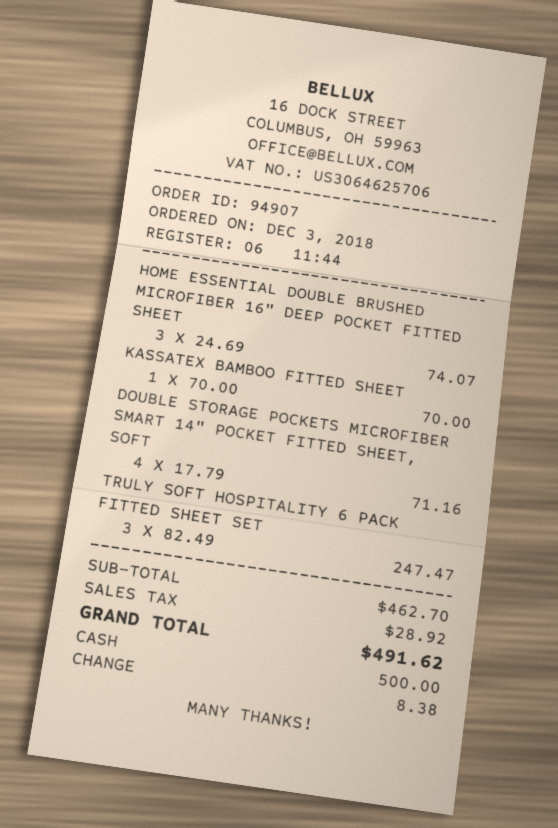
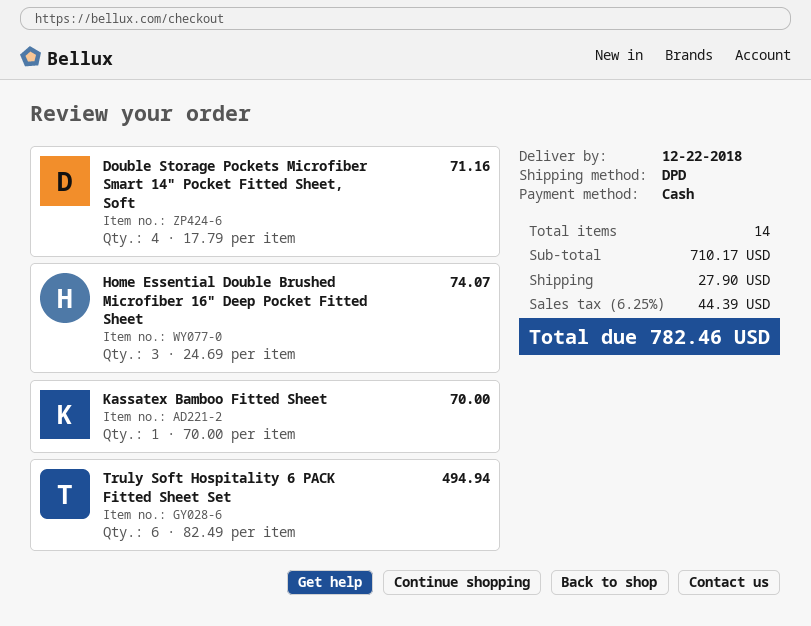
TRULY SOFT HOSPITALITY 6 PACK FITTED SHEET SET: 3 x 82.49 = 247.47 -> 6 x 82.49 = 494.94
subtotal: 462.70 -> 710.17
shipping: none -> 27.90
tax: 28.92 -> 44.39
total: 491.62 -> 782.46

